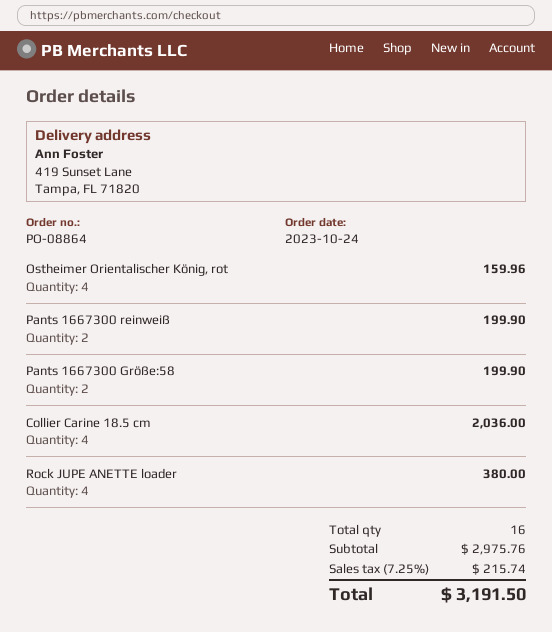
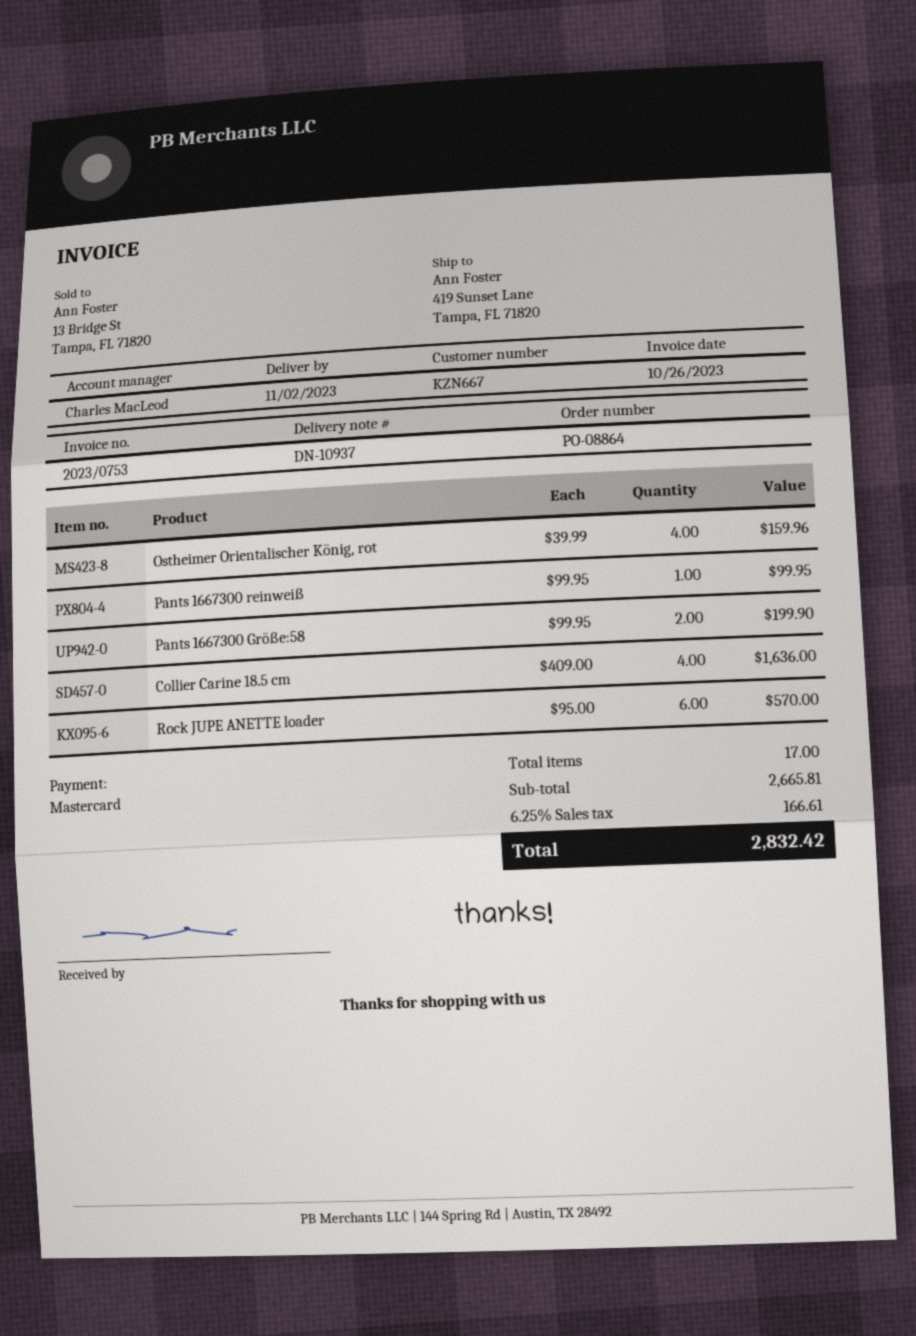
Pants 1667300 reinweiß: 2 for 199.90 -> 1 for 99.95
Collier Carine 18.5 cm: 4 for 2036.00 -> 4 for 1636.00
Rock JUPE ANETTE loader: 4 for 380.00 -> 6 for 570.00
total quantity: 16 -> 17
subtotal: 2975.76 -> 2665.81
tax: 7.25% = 215.74 -> 6.25% = 166.61
total: 3191.50 -> 2832.42

